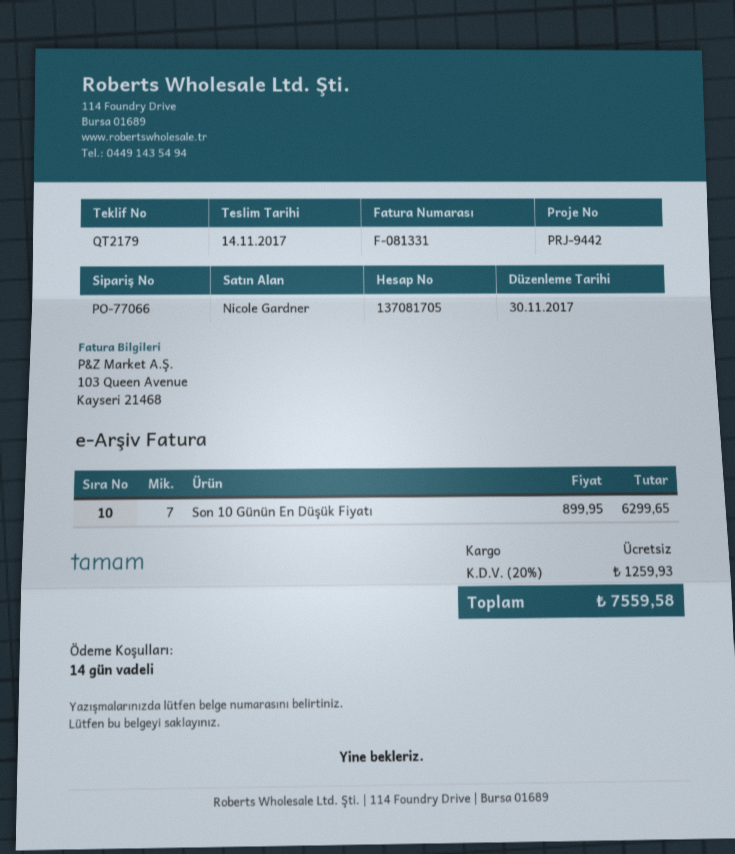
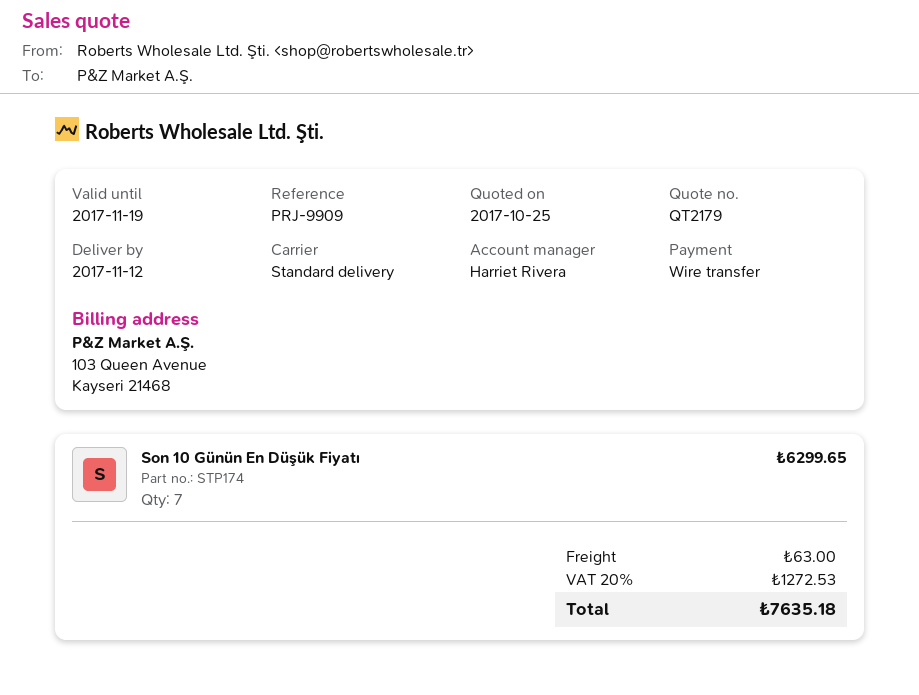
delivery date: 2017-11-14 -> 2017-11-12
reference: PRJ-9442 -> PRJ-9909
shipping: 0.00 -> 63.00
tax: 20% = 1259.93 -> 20% = 1272.53
total: 7559.58 -> 7635.18

